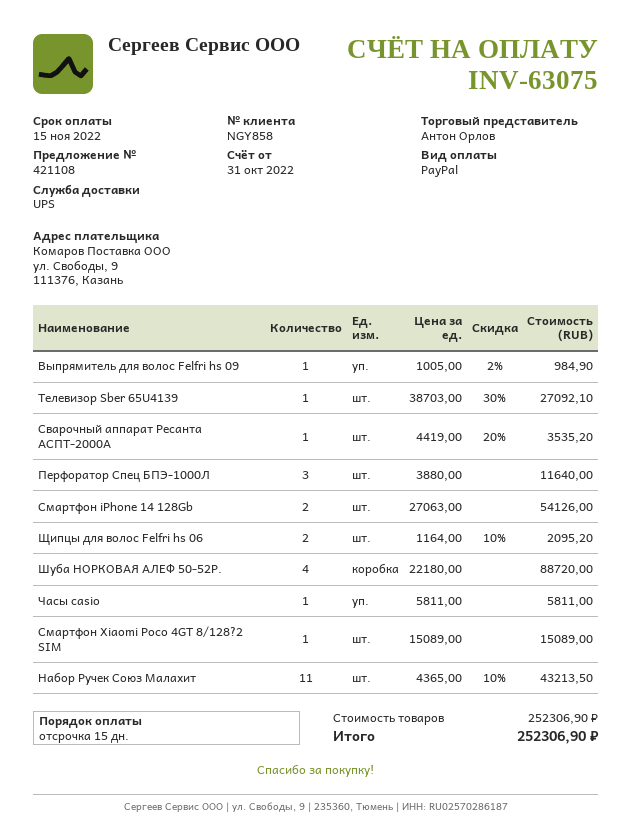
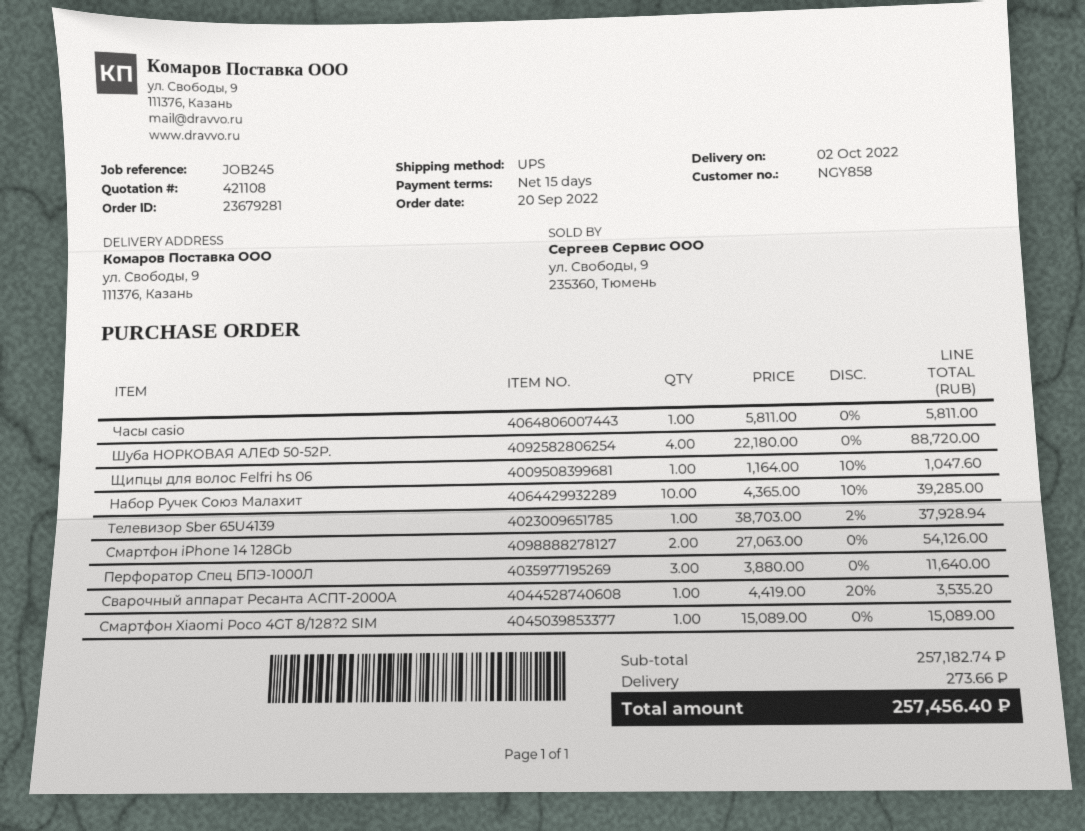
Выпрямитель для волос Felfri hs 09: 1 x 1005.00 - 2% = 984.90 -> none
Телевизор Sber 65U4139: 1 x 38703.00 - 30% = 27092.10 -> 1 x 38703.00 - 2% = 37928.94
Щипцы для волос Felfri hs 06: 2 x 1164.00 - 10% = 2095.20 -> 1 x 1164.00 - 10% = 1047.60
Набор Ручек Союз Малахит: 11 x 4365.00 - 10% = 43213.50 -> 10 x 4365.00 - 10% = 39285.00
subtotal: 252306.90 -> 257182.74
shipping: none -> 273.66
total: 252306.90 -> 257456.40

